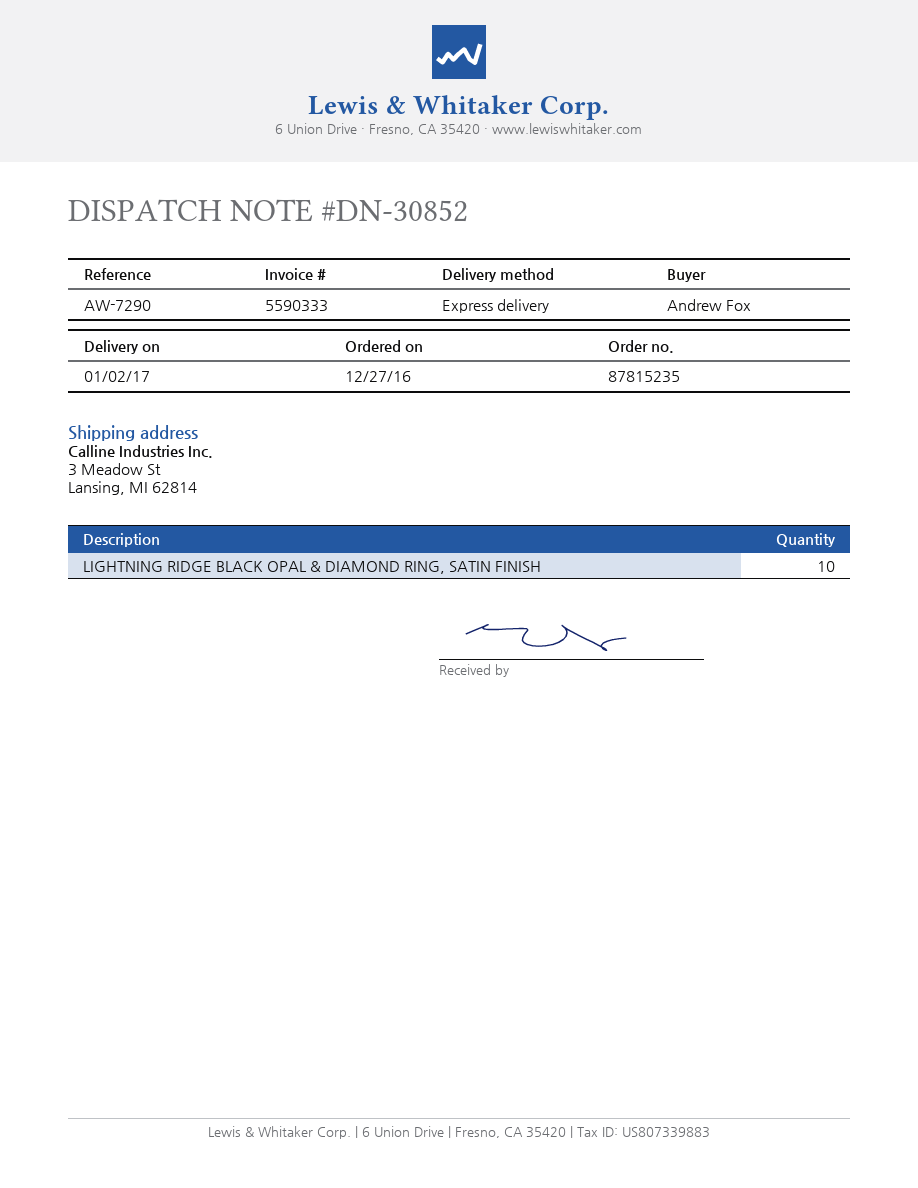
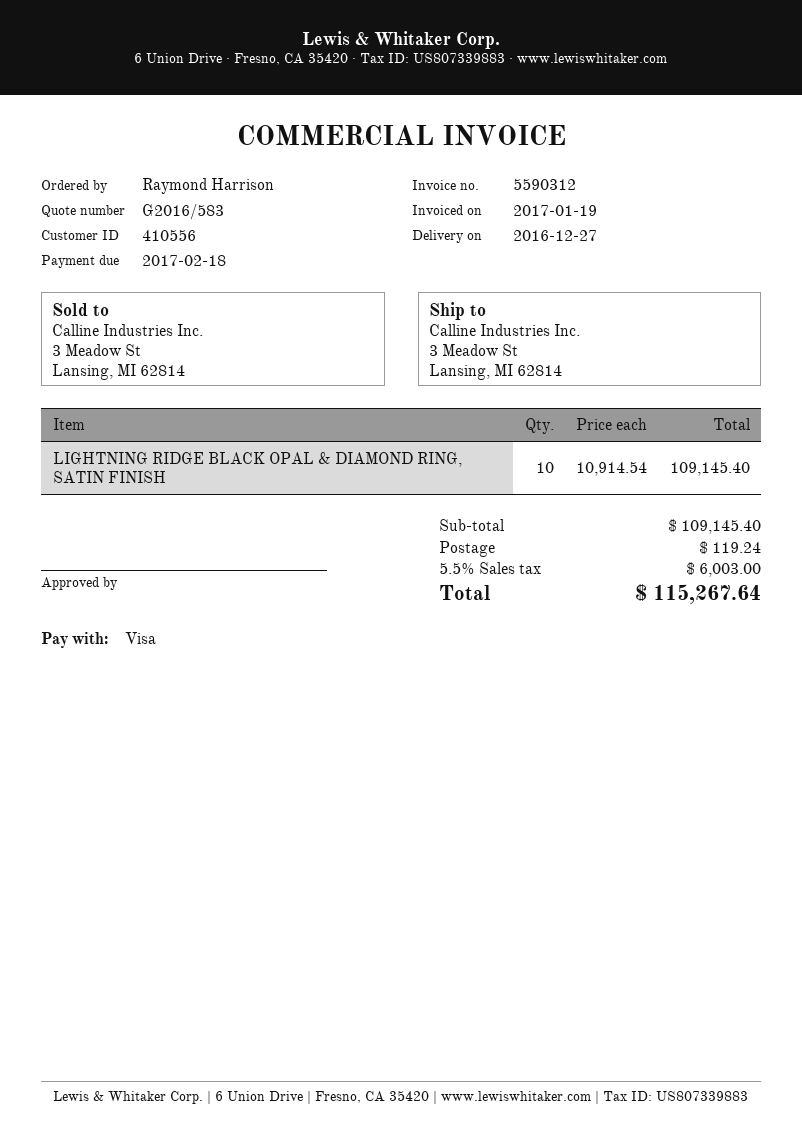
delivery date: 2017-01-02 -> 2016-12-27
invoice number: 5590333 -> 5590312
ordered by: Andrew Fox -> Raymond Harrison

